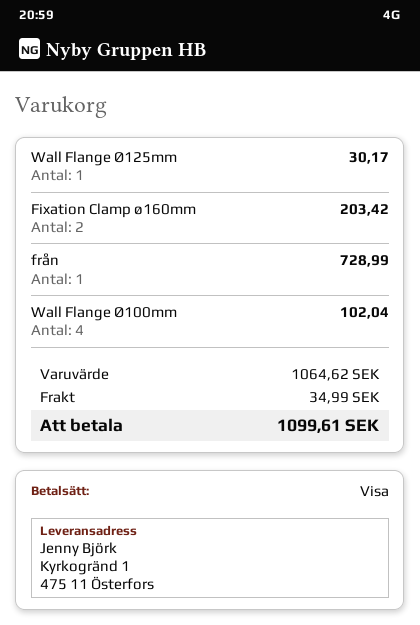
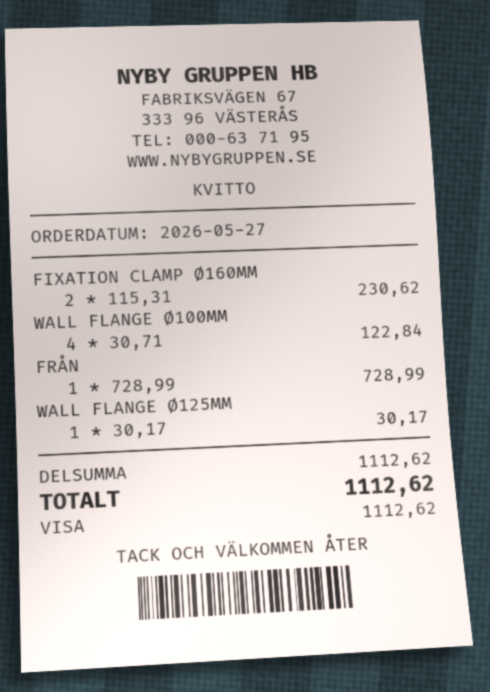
Fixation Clamp ø160mm: 2 for 203.42 -> 2 for 230.62
Wall Flange Ø100mm: 4 for 102.04 -> 4 for 122.84
subtotal: 1064.62 -> 1112.62
shipping: 34.99 -> none
total: 1099.61 -> 1112.62

